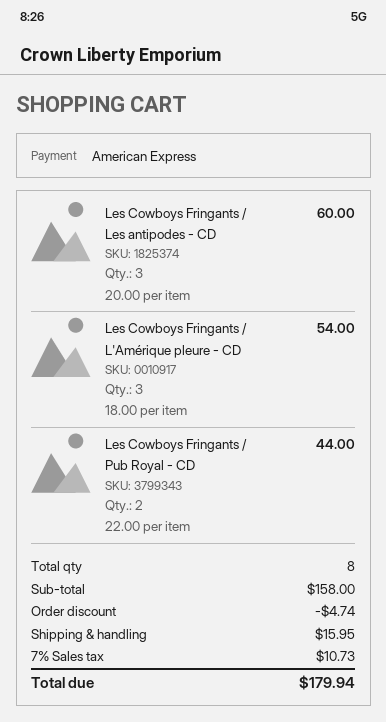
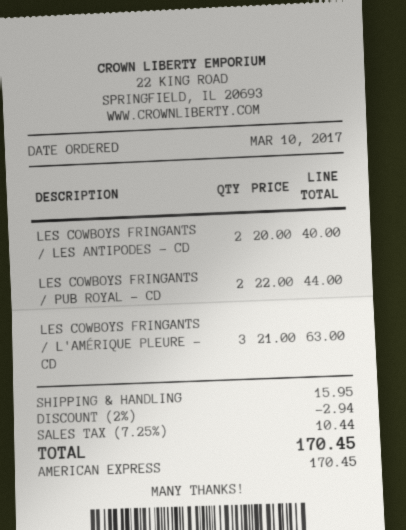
Les Cowboys Fringants / Les antipodes - CD: 3 x 20.00 = 60.00 -> 2 x 20.00 = 40.00
Les Cowboys Fringants / L'Amérique pleure - CD: 3 x 18.00 = 54.00 -> 3 x 21.00 = 63.00
discount: 4.74 -> 2.94
tax: 7% = 10.73 -> 7.25% = 10.44
total: 179.94 -> 170.45

